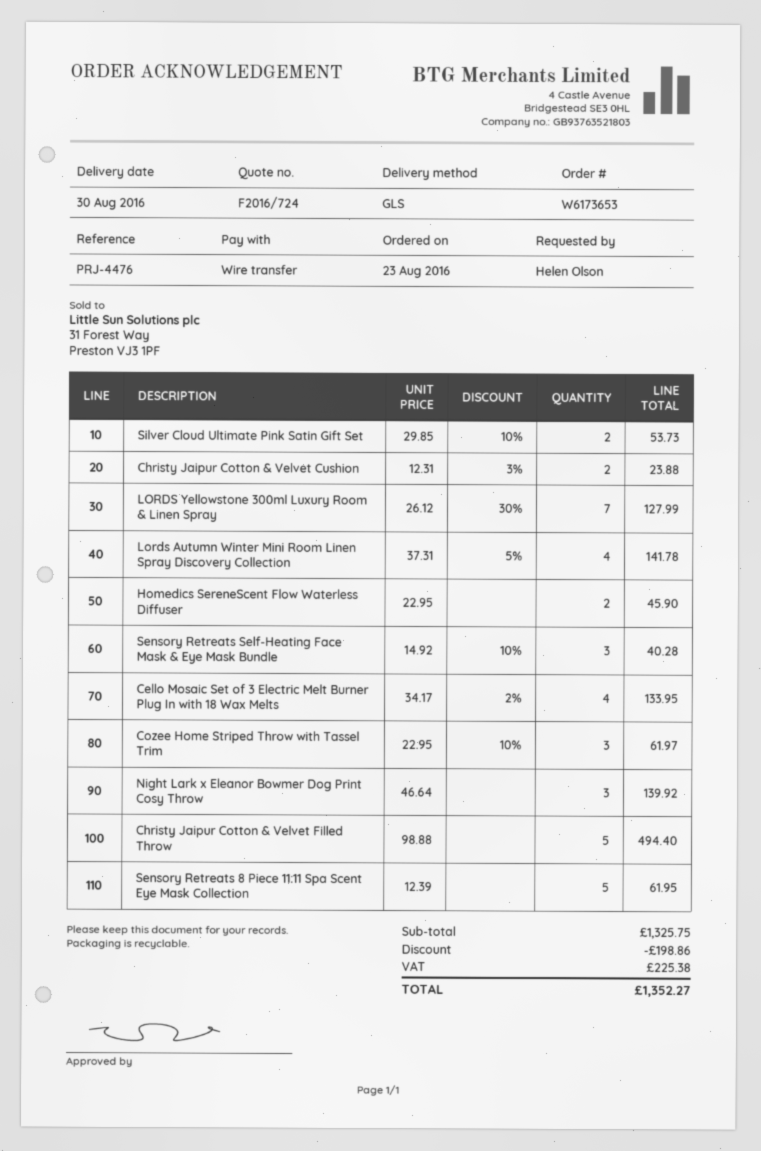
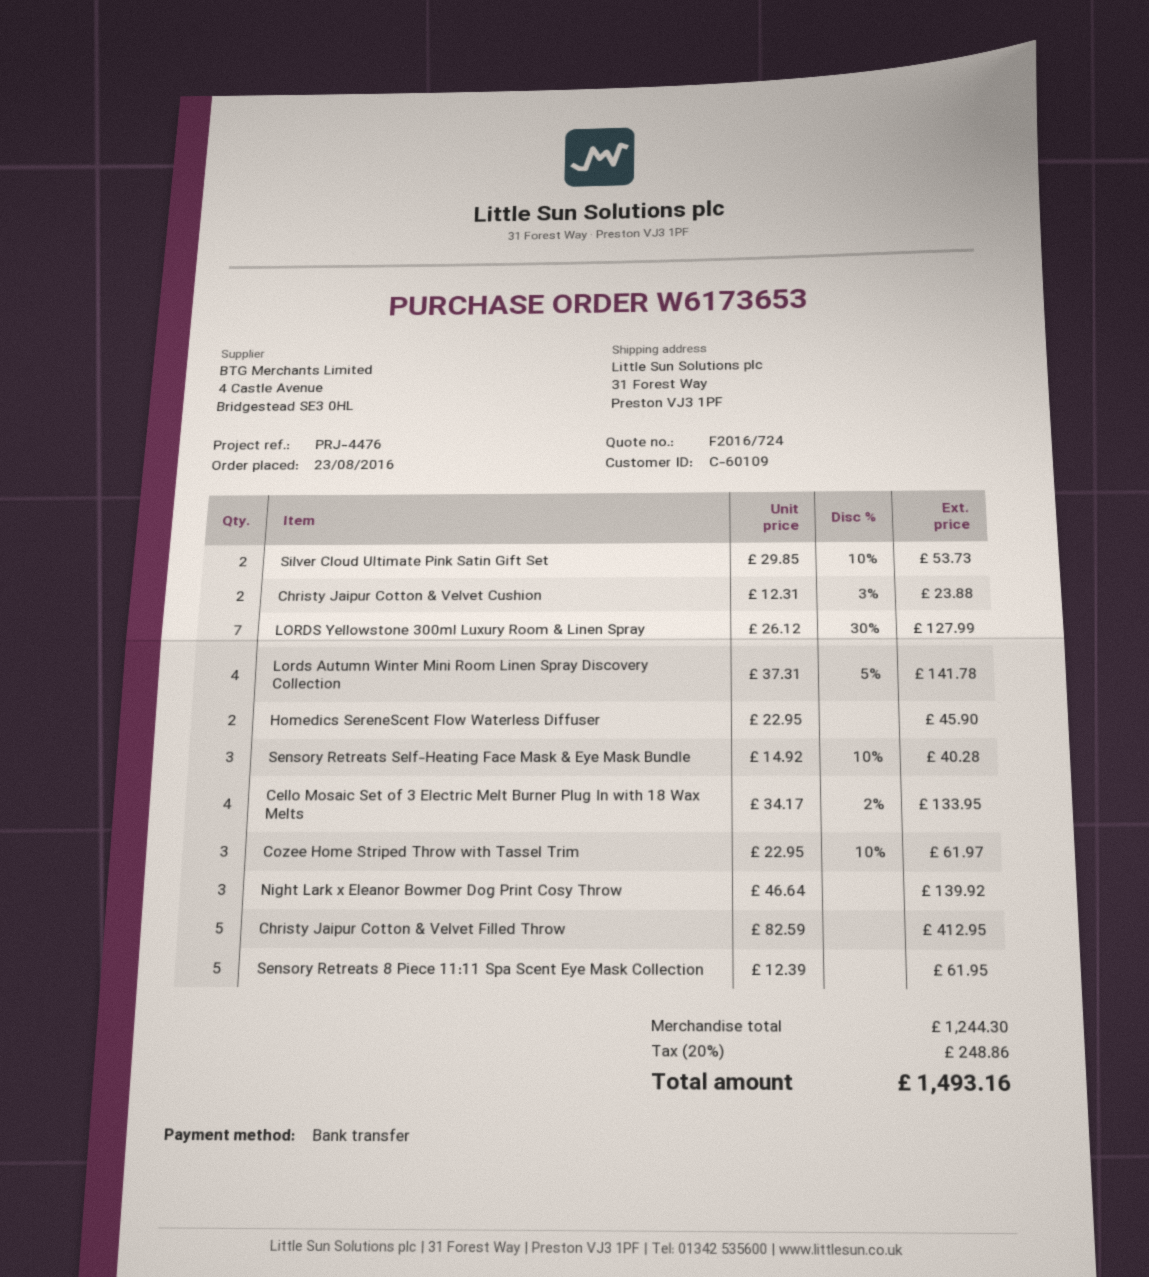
Christy Jaipur Cotton & Velvet Filled Throw: 5 x 98.88 = 494.40 -> 5 x 82.59 = 412.95
subtotal: 1325.75 -> 1244.30
discount: 198.86 -> none
tax: 225.38 -> 248.86
total: 1352.27 -> 1493.16

